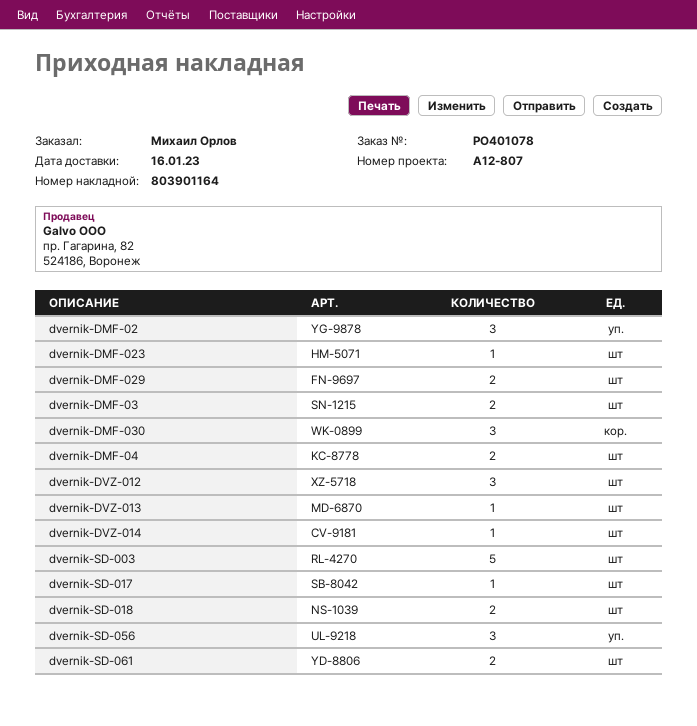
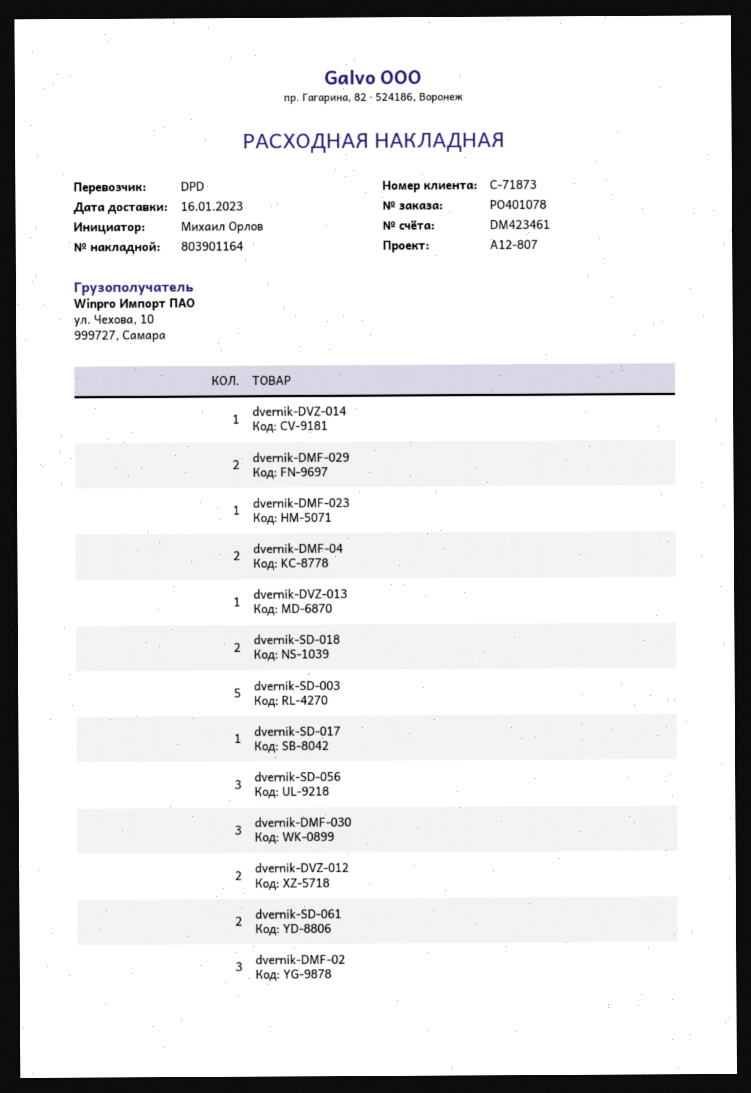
dvernik-DMF-03: 2 -> none
dvernik-DVZ-012: 3 -> 2

